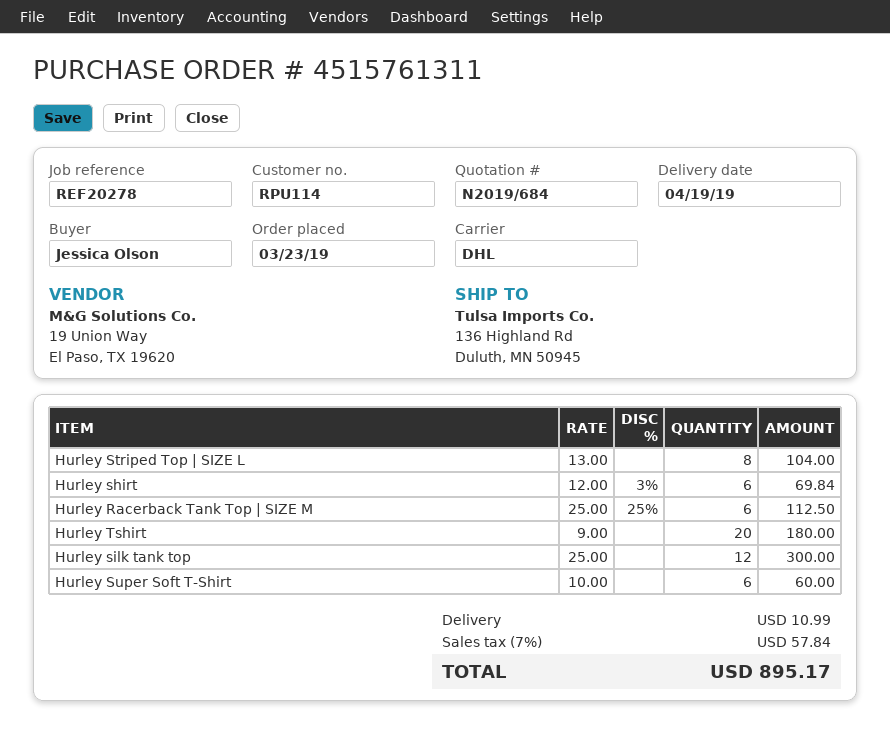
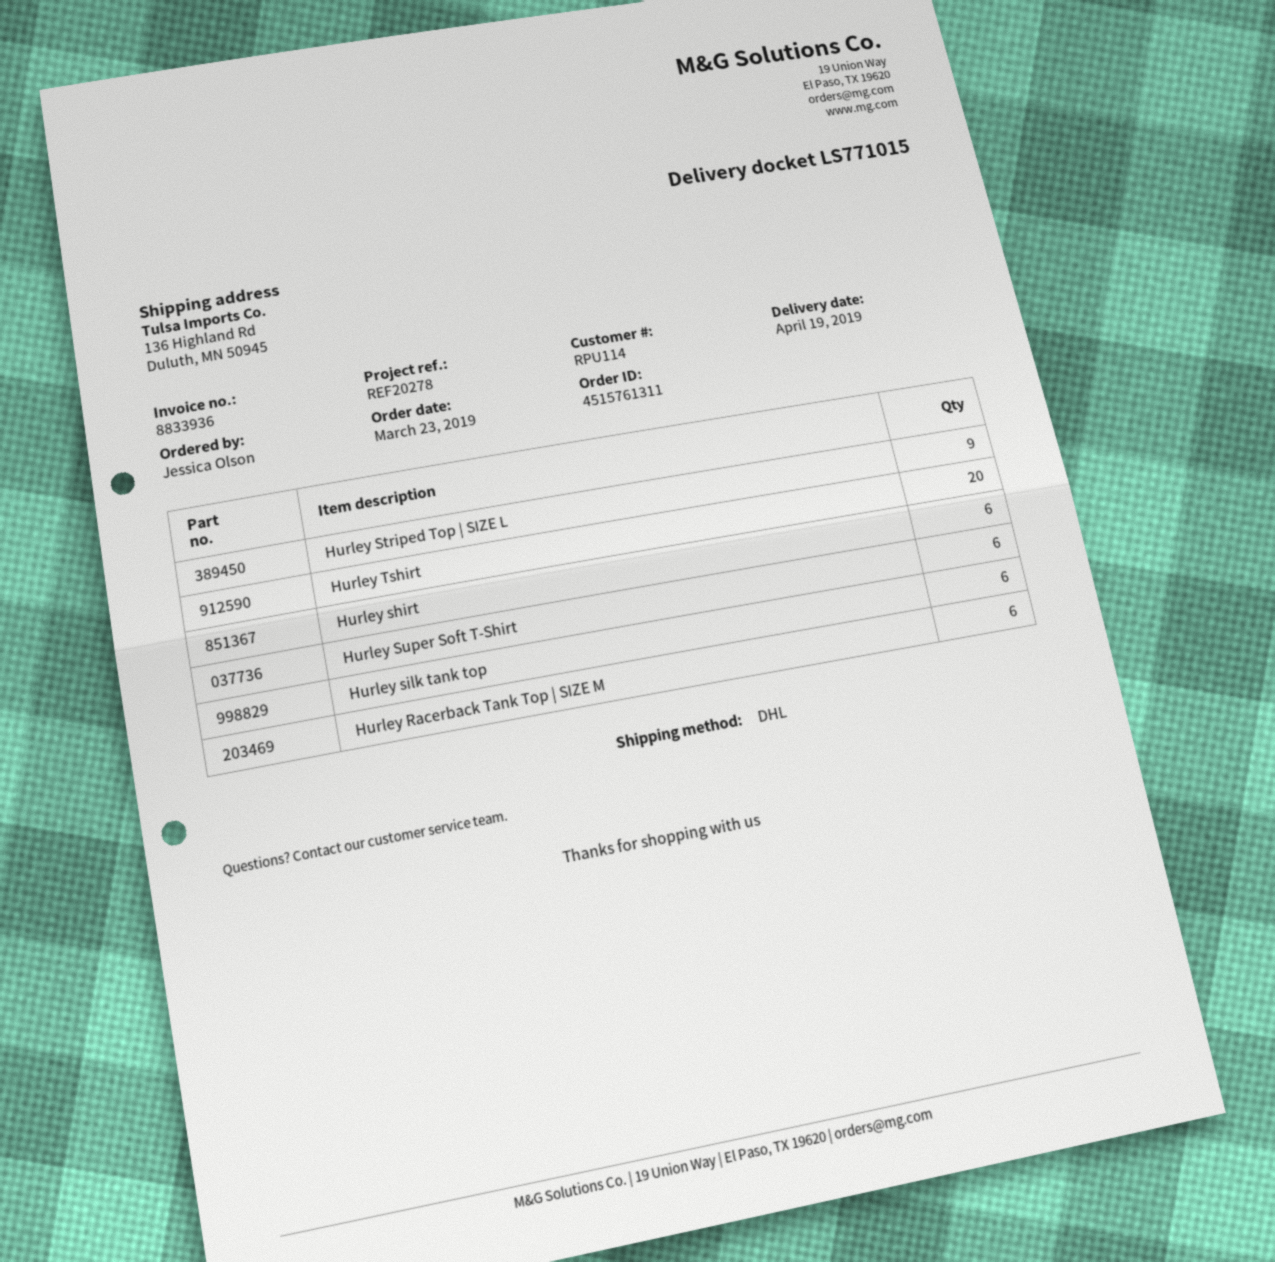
Hurley Striped Top | SIZE L: 8 -> 9
Hurley silk tank top: 12 -> 6

